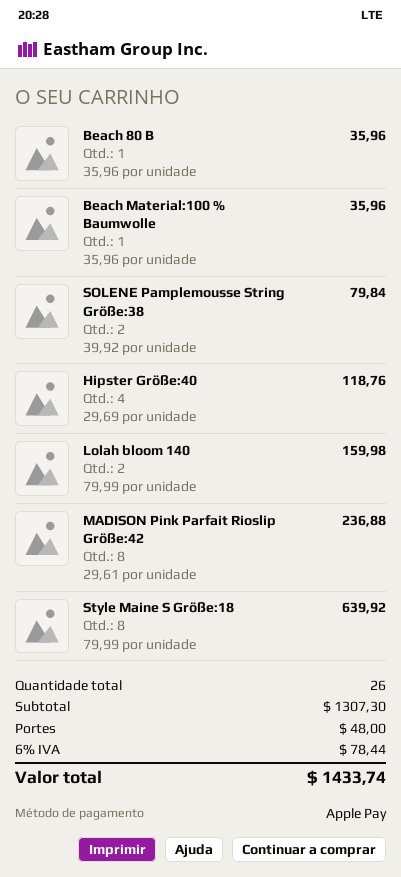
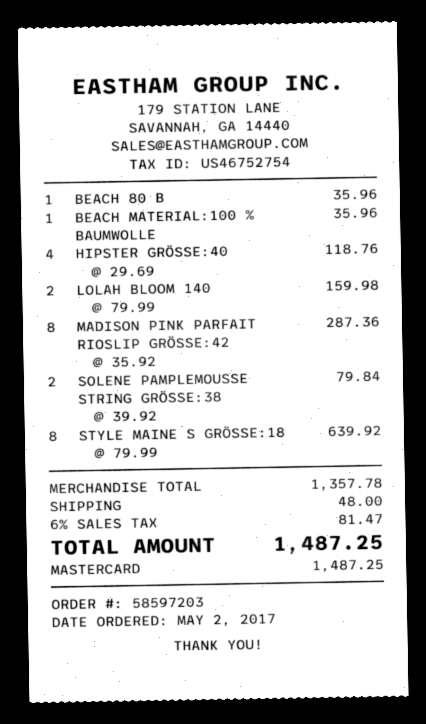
payment method: Apple Pay -> Mastercard
MADISON Pink Parfait Rioslip Größe:42: 8 x 29.61 = 236.88 -> 8 x 35.92 = 287.36
subtotal: 1307.30 -> 1357.78
tax: 6% = 78.44 -> 6% = 81.47
total: 1433.74 -> 1487.25

